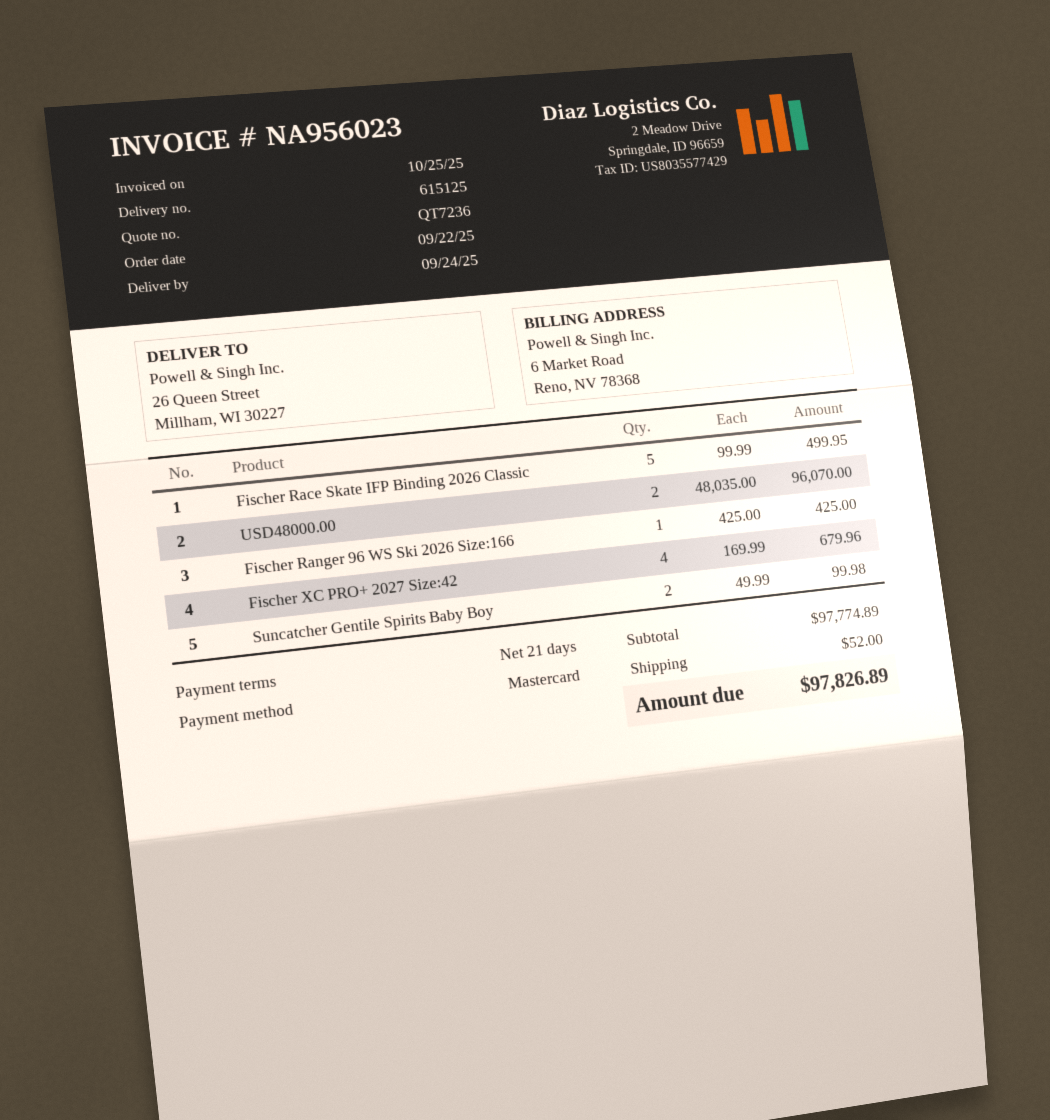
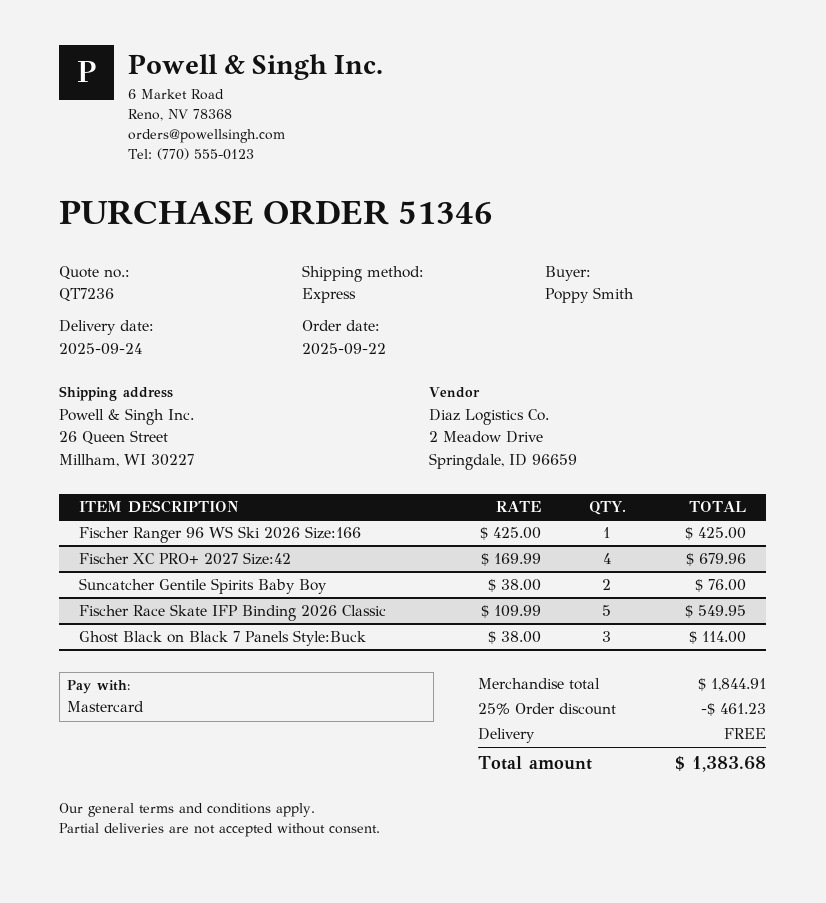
Fischer Race Skate IFP Binding 2026 Classic: 5 x 99.99 = 499.95 -> 5 x 109.99 = 549.95
USD48000.00: 2 x 48035.00 = 96070.00 -> none
Suncatcher Gentile Spirits Baby Boy: 2 x 49.99 = 99.98 -> 2 x 38.00 = 76.00
Ghost Black on Black 7 Panels Style:Buck: none -> 3 x 38.00 = 114.00
subtotal: 97774.89 -> 1844.91
discount: none -> 25% = 461.23
shipping: 52.00 -> 0.00
total: 97826.89 -> 1383.68

